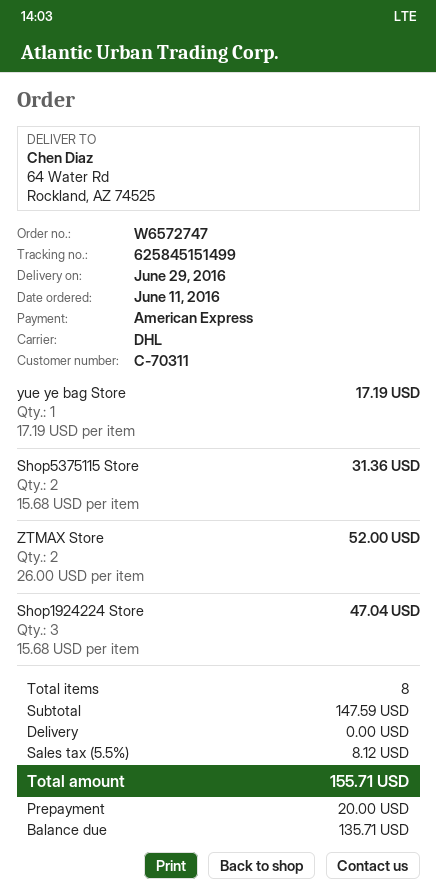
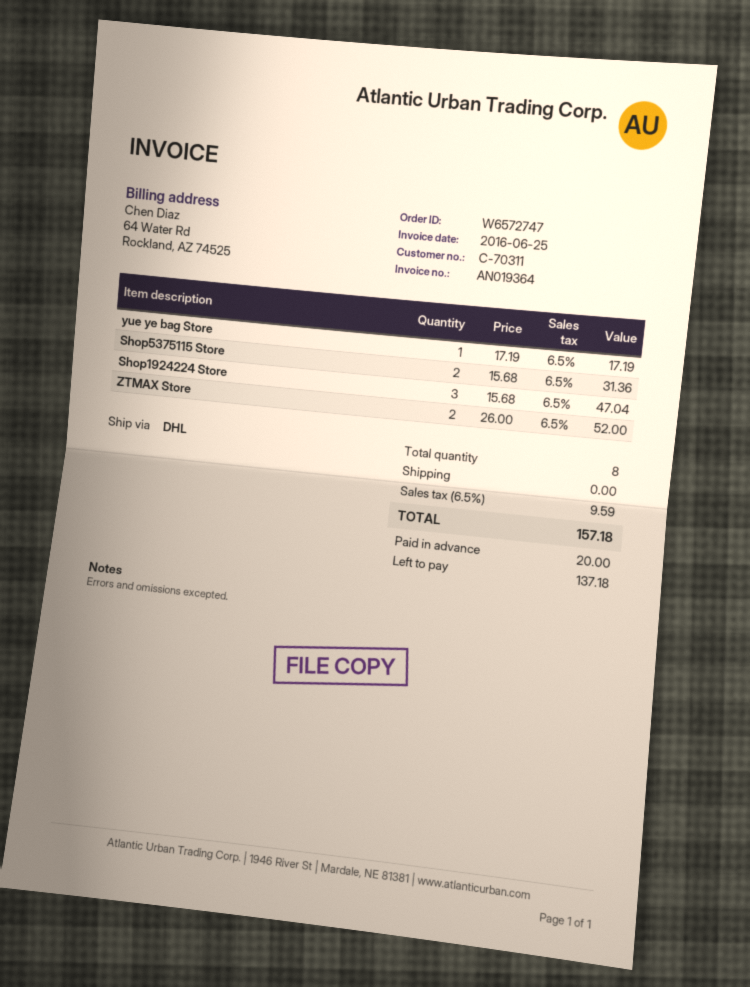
tax: 5.5% = 8.12 -> 6.5% = 9.59
total: 155.71 -> 157.18
balance: 135.71 -> 137.18

